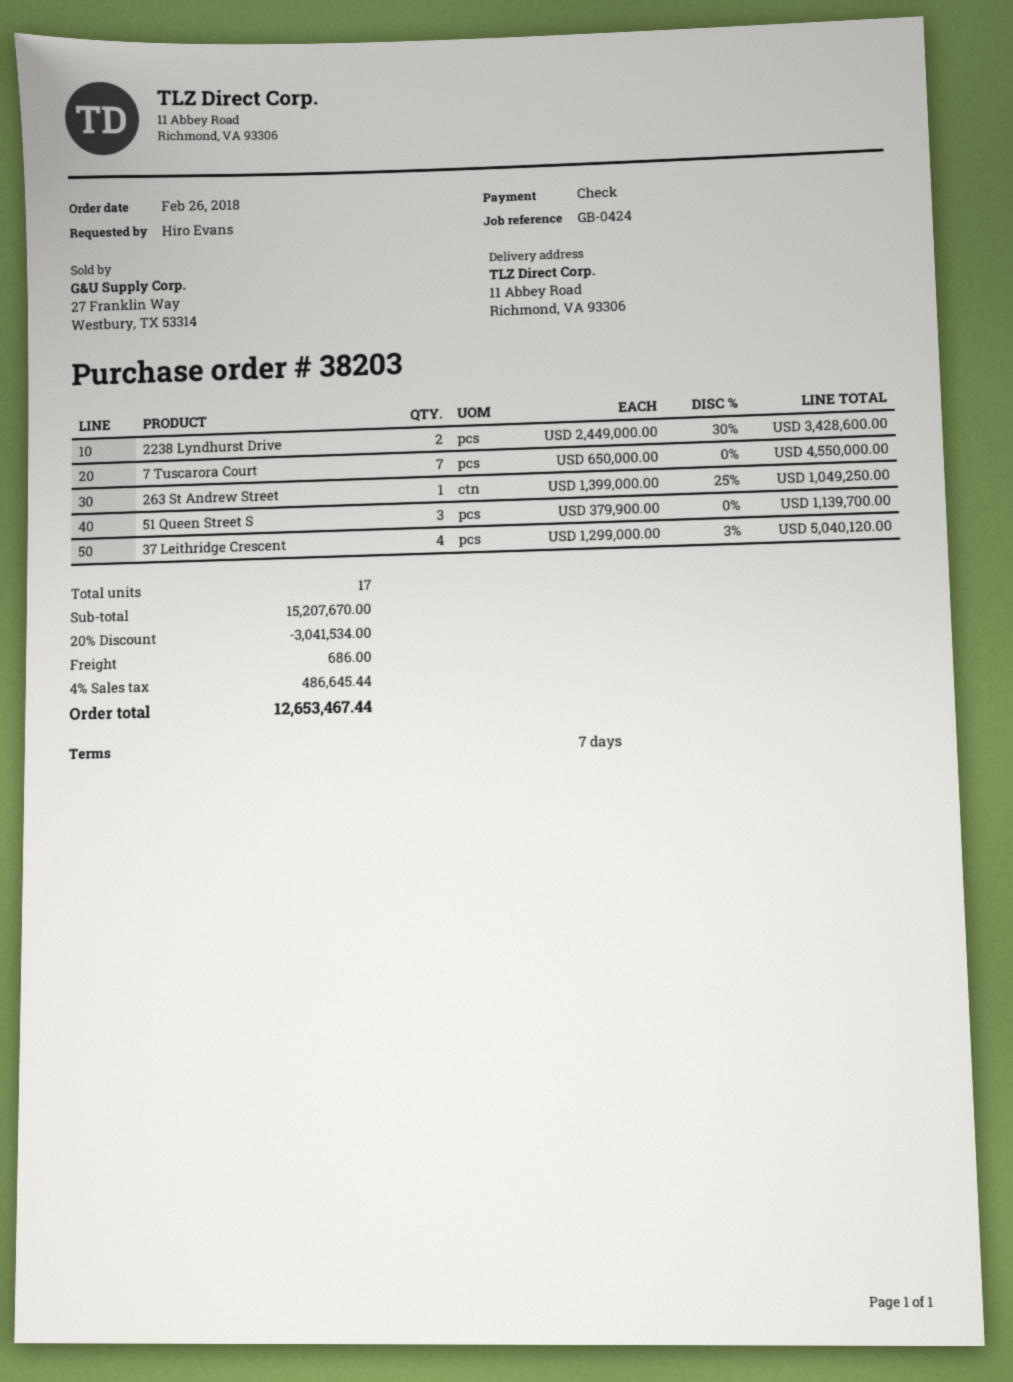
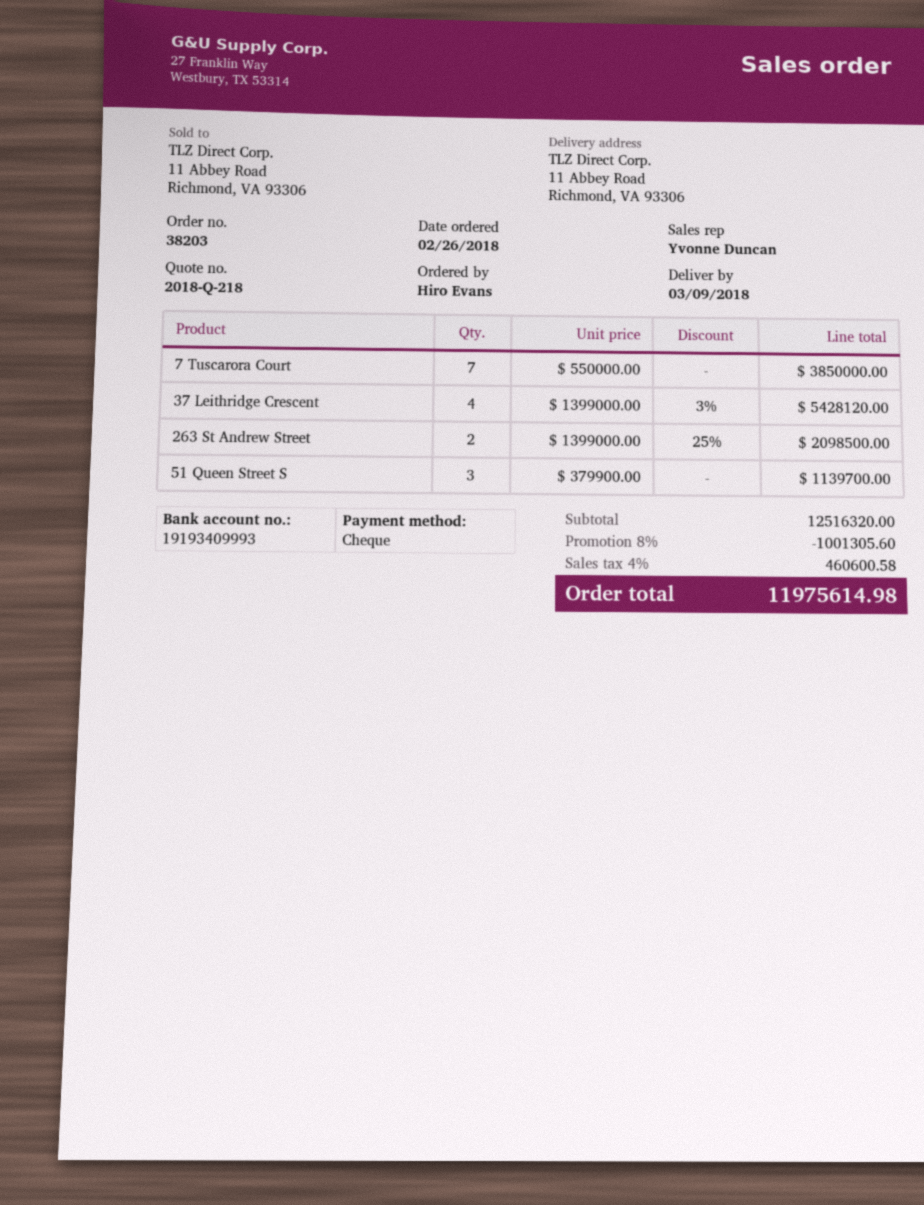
2238 Lyndhurst Drive: 2 x 2449000.00 - 30% = 3428600.00 -> none
7 Tuscarora Court: 7 x 650000.00 = 4550000.00 -> 7 x 550000.00 = 3850000.00
263 St Andrew Street: 1 x 1399000.00 - 25% = 1049250.00 -> 2 x 1399000.00 - 25% = 2098500.00
37 Leithridge Crescent: 4 x 1299000.00 - 3% = 5040120.00 -> 4 x 1399000.00 - 3% = 5428120.00
subtotal: 15207670.00 -> 12516320.00
discount: 20% = 3041534.00 -> 8% = 1001305.60
shipping: 686.00 -> none
tax: 4% = 486645.44 -> 4% = 460600.58
total: 12653467.44 -> 11975614.98

